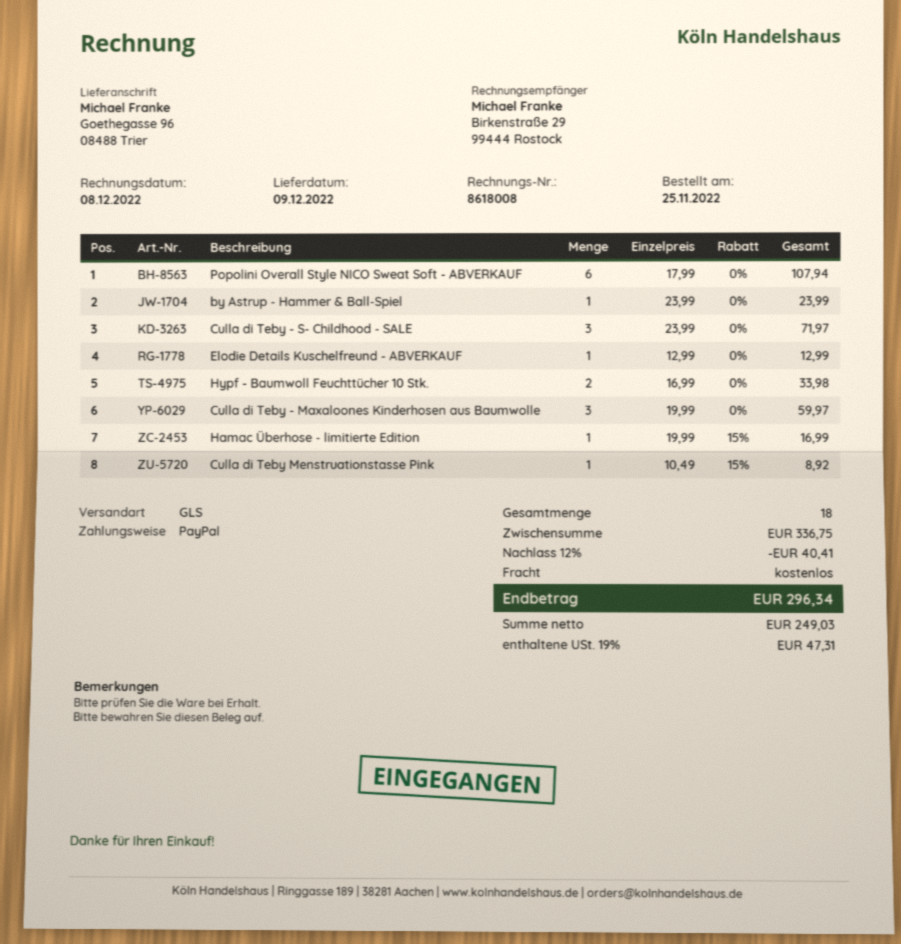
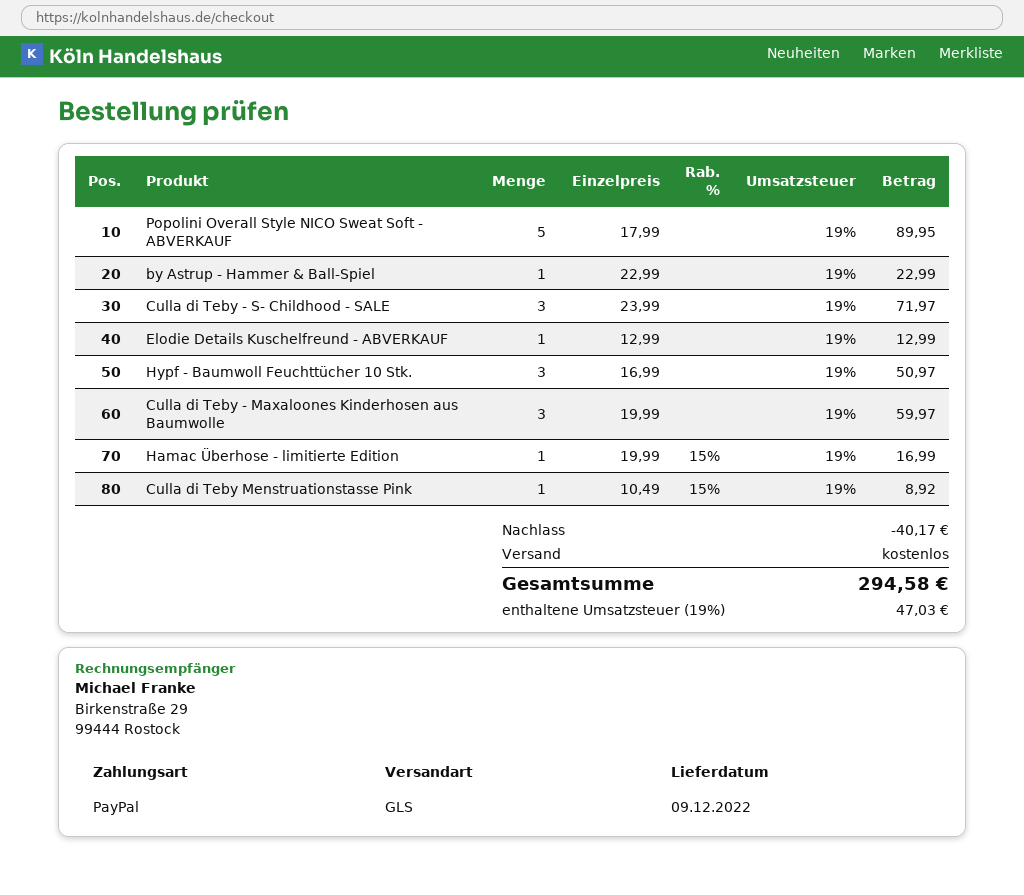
Popolini Overall Style NICO Sweat Soft - ABVERKAUF: 6 x 17.99 = 107.94 -> 5 x 17.99 = 89.95
by Astrup - Hammer & Ball-Spiel: 1 x 23.99 = 23.99 -> 1 x 22.99 = 22.99
Hypf - Baumwoll Feuchttücher 10 Stk.: 2 x 16.99 = 33.98 -> 3 x 16.99 = 50.97
discount: 40.41 -> 40.17
tax: 19% = 47.31 -> 19% = 47.03
total: 296.34 -> 294.58

